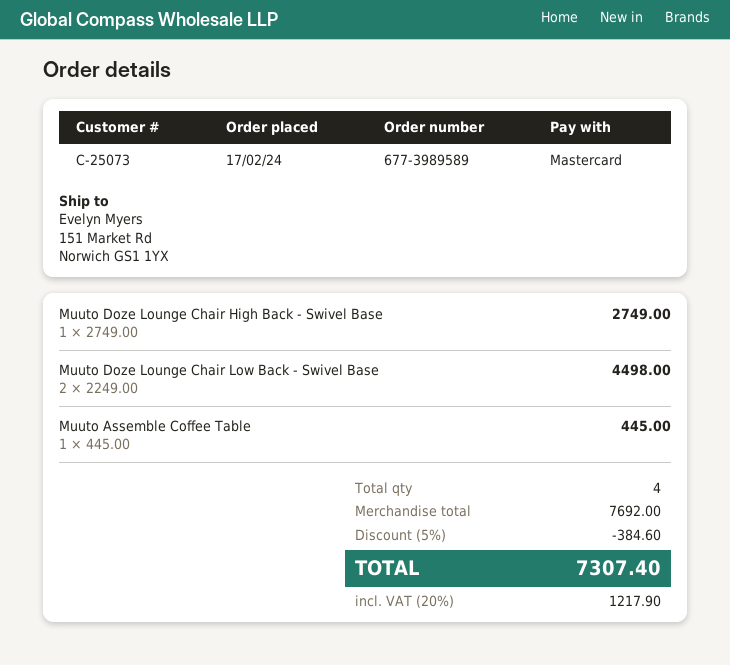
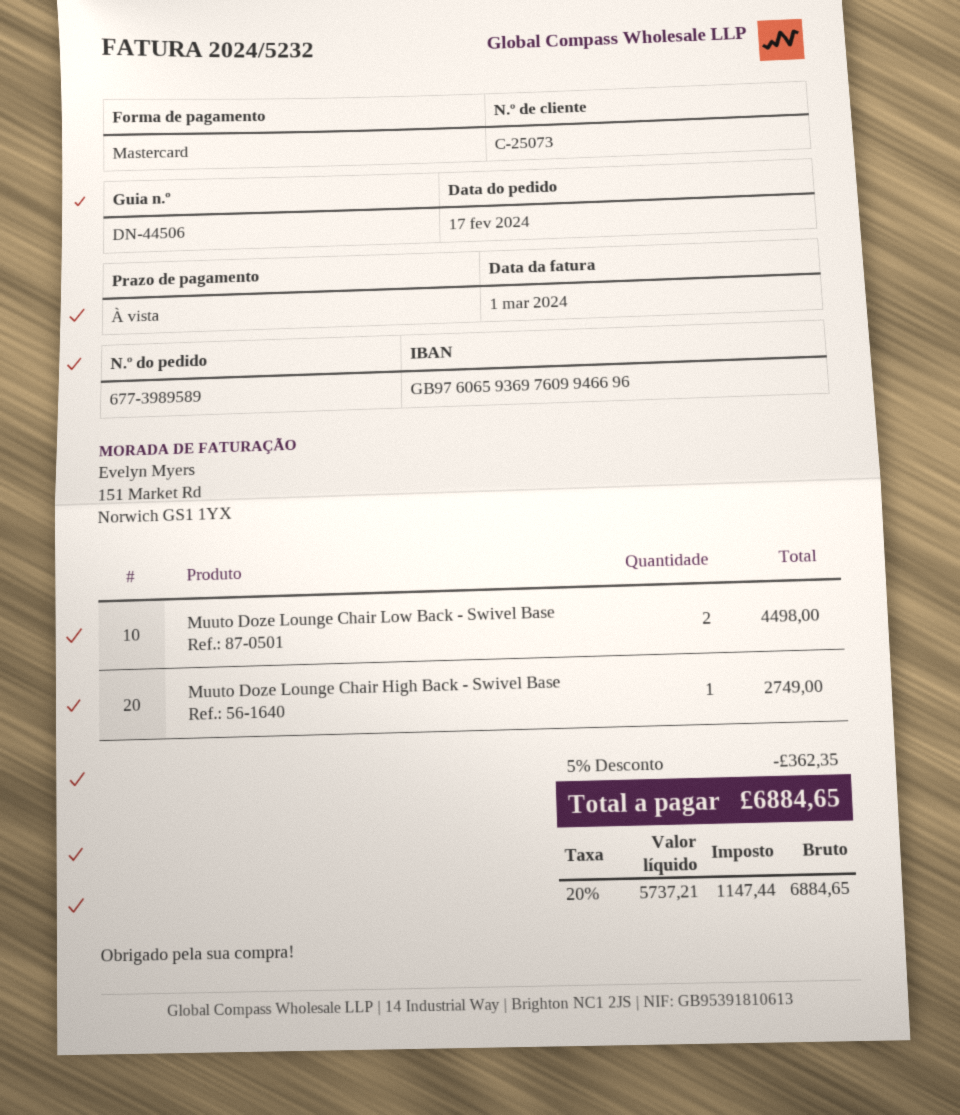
Muuto Assemble Coffee Table: 1 for 445.00 -> none
discount: 5% = 384.60 -> 5% = 362.35
tax: 20% = 1217.90 -> 20% = 1147.44
total: 7307.40 -> 6884.65

